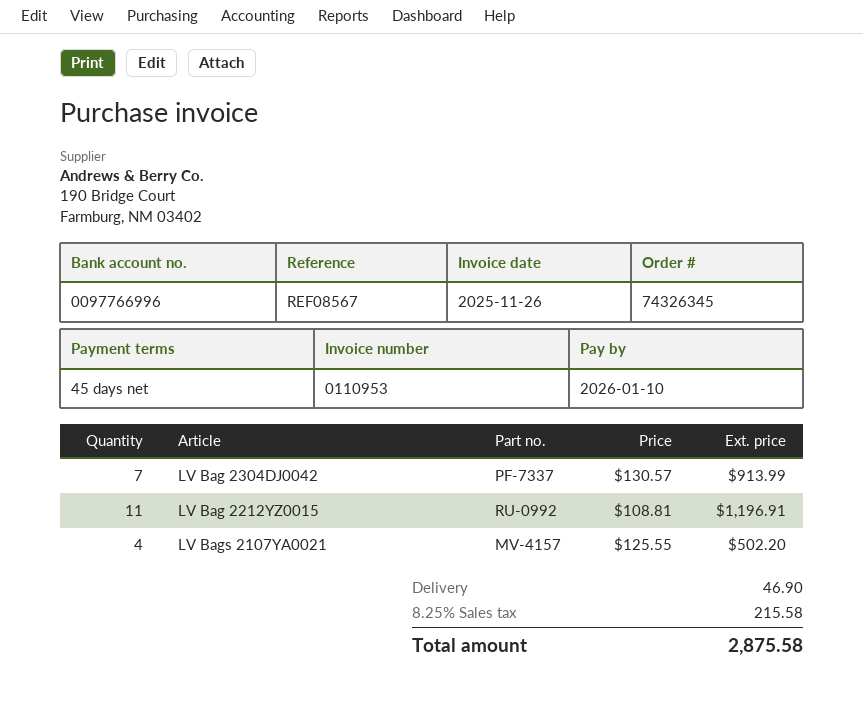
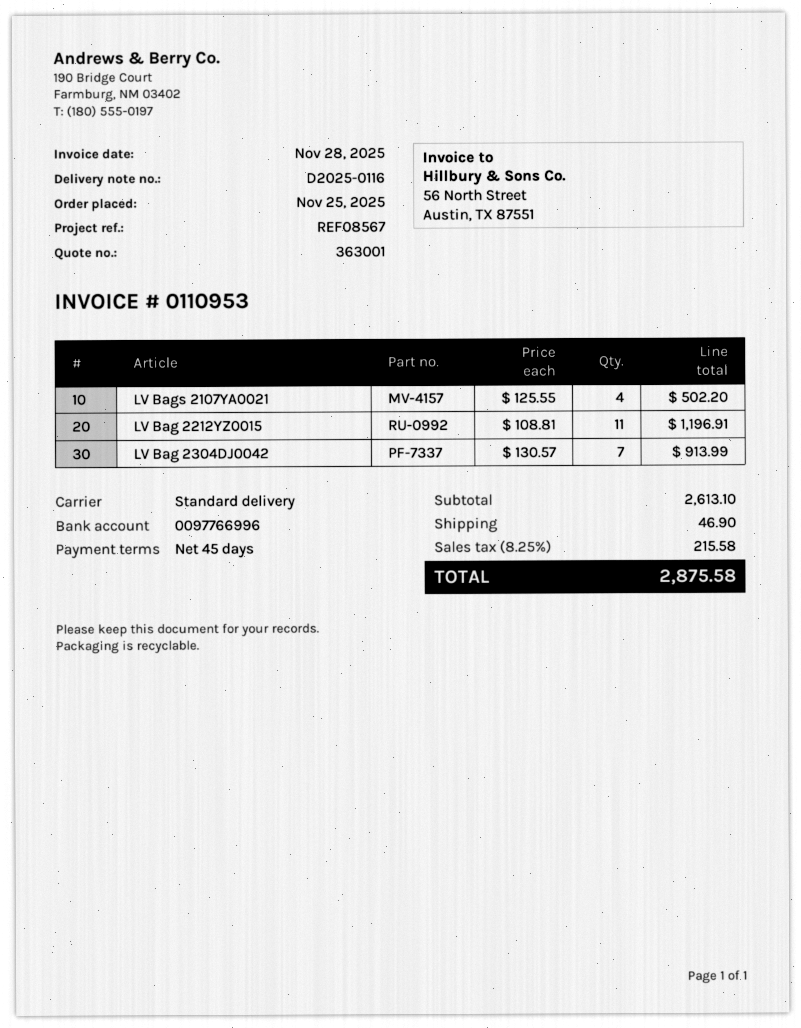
invoice date: 2025-11-26 -> 2025-11-28

